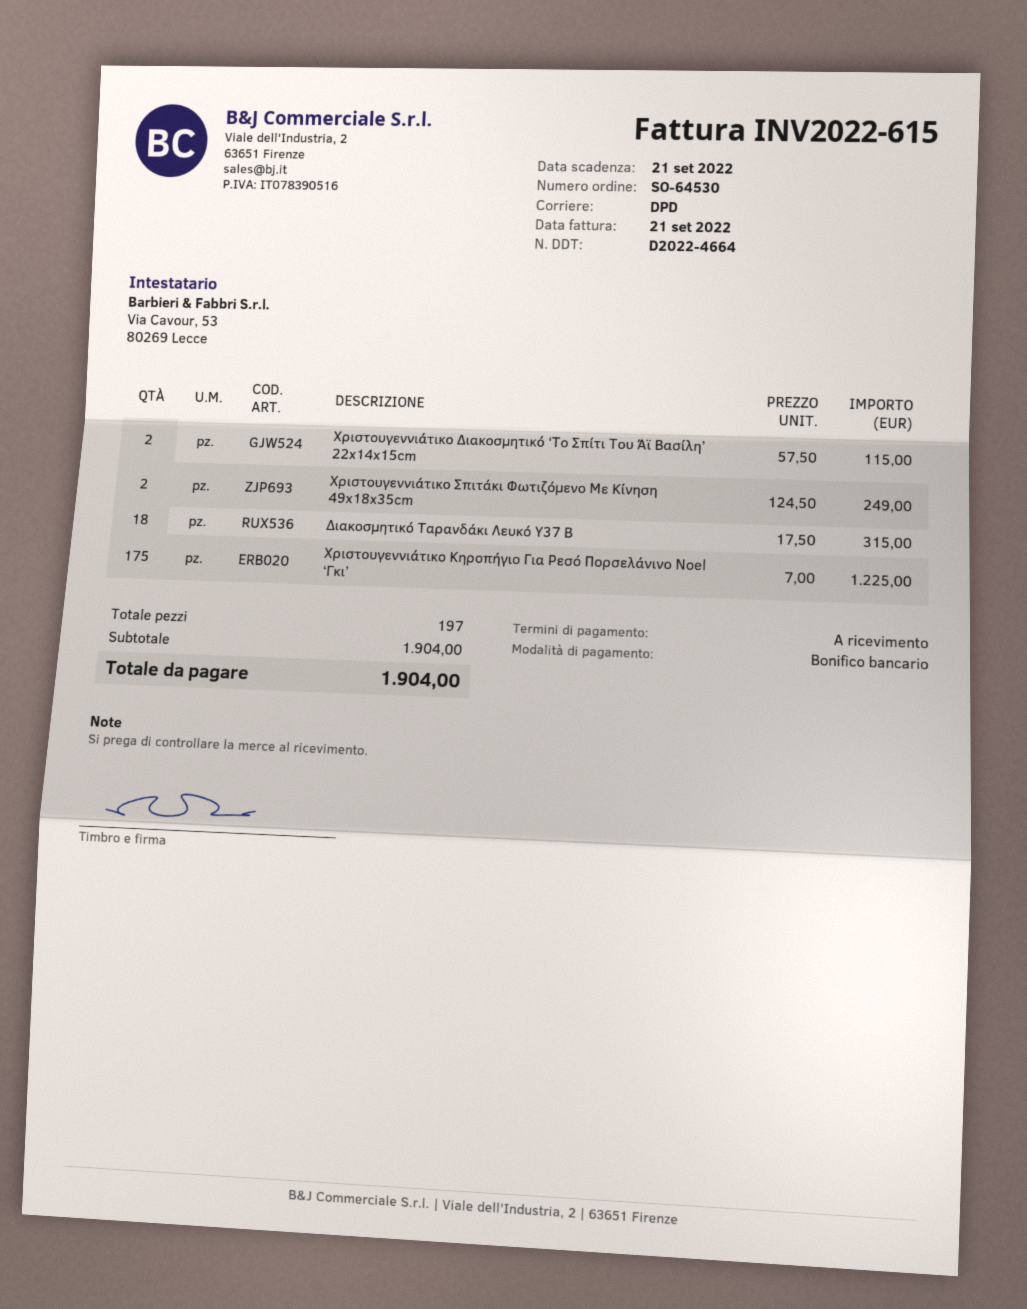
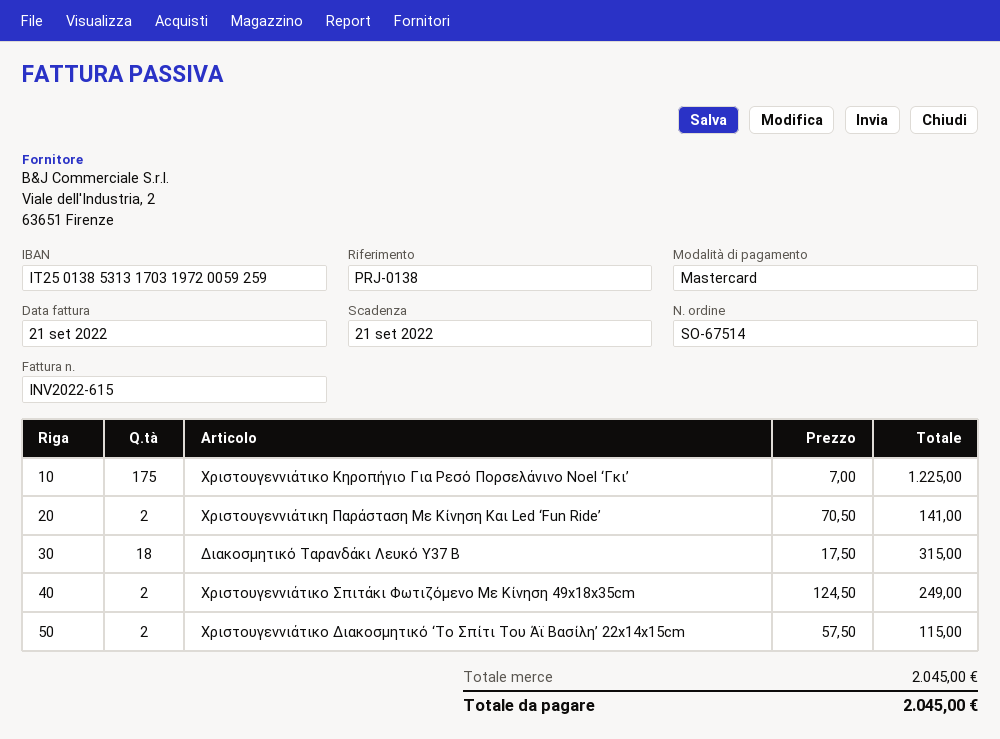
order number: SO-64530 -> SO-67514
payment method: bank transfer -> Mastercard
Χριστουγεννιάτικη Παράσταση Με Κίνηση Και Led ‘Fun Ride’: none -> 2 x 70.50 = 141.00
subtotal: 1904.00 -> 2045.00
total: 1904.00 -> 2045.00

